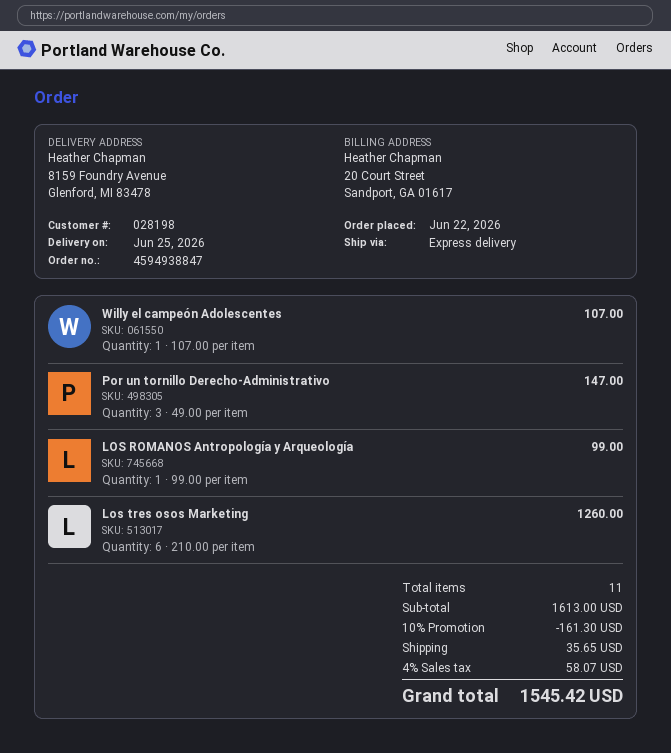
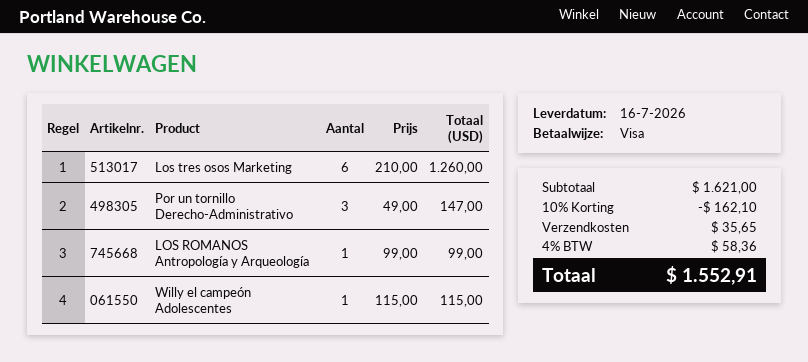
delivery date: 2026-06-25 -> 2026-07-16
Willy el campeón Adolescentes: 1 x 107.00 = 107.00 -> 1 x 115.00 = 115.00
subtotal: 1613.00 -> 1621.00
discount: 10% = 161.30 -> 10% = 162.10
tax: 4% = 58.07 -> 4% = 58.36
total: 1545.42 -> 1552.91

